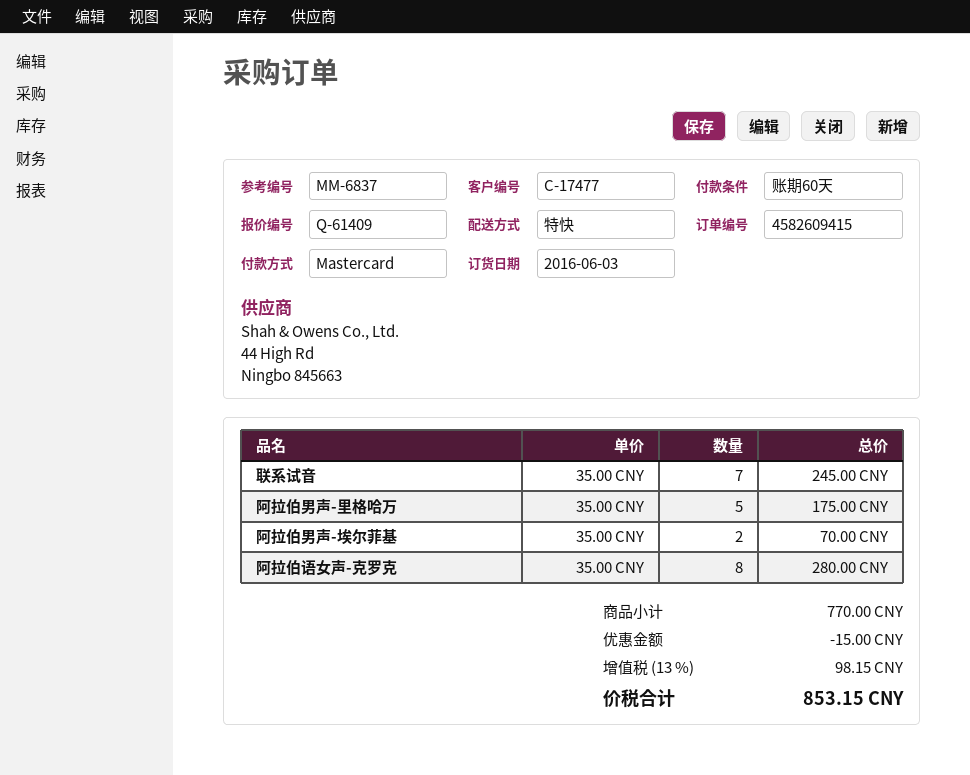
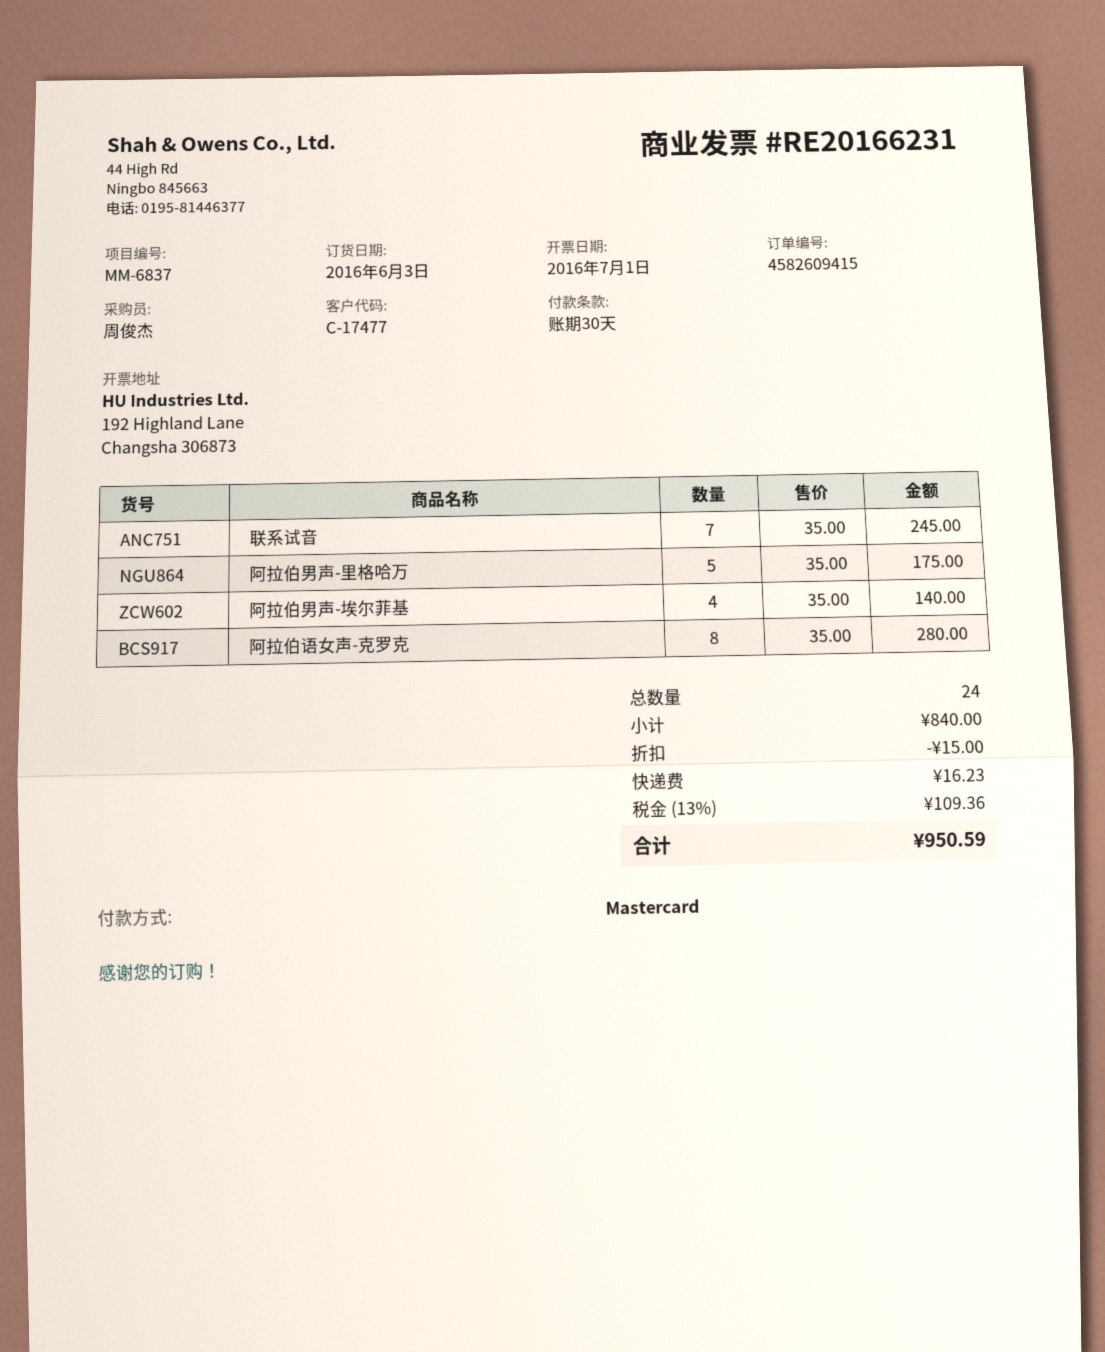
payment terms: 60 days -> 30 days
阿拉伯男声-埃尔菲基: 2 x 35.00 = 70.00 -> 4 x 35.00 = 140.00
subtotal: 770.00 -> 840.00
shipping: none -> 16.23
tax: 13% = 98.15 -> 13% = 109.36
total: 853.15 -> 950.59

